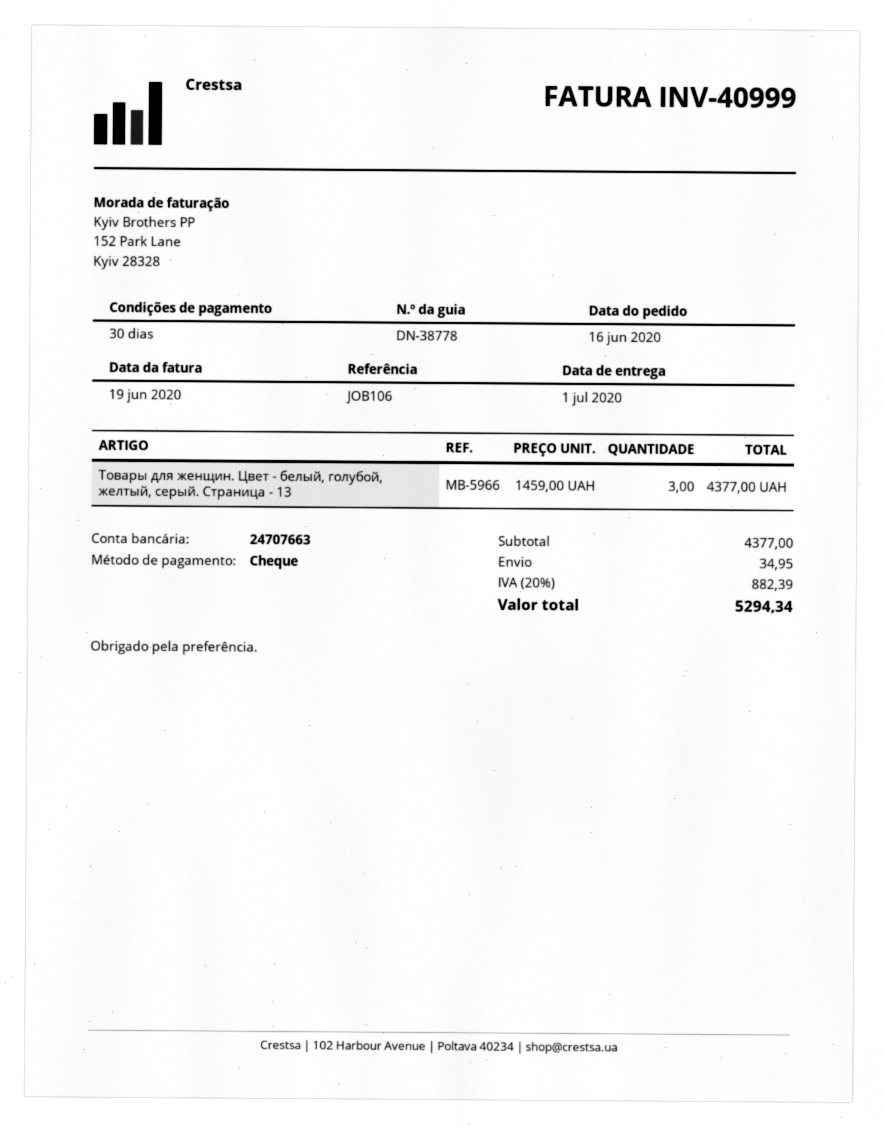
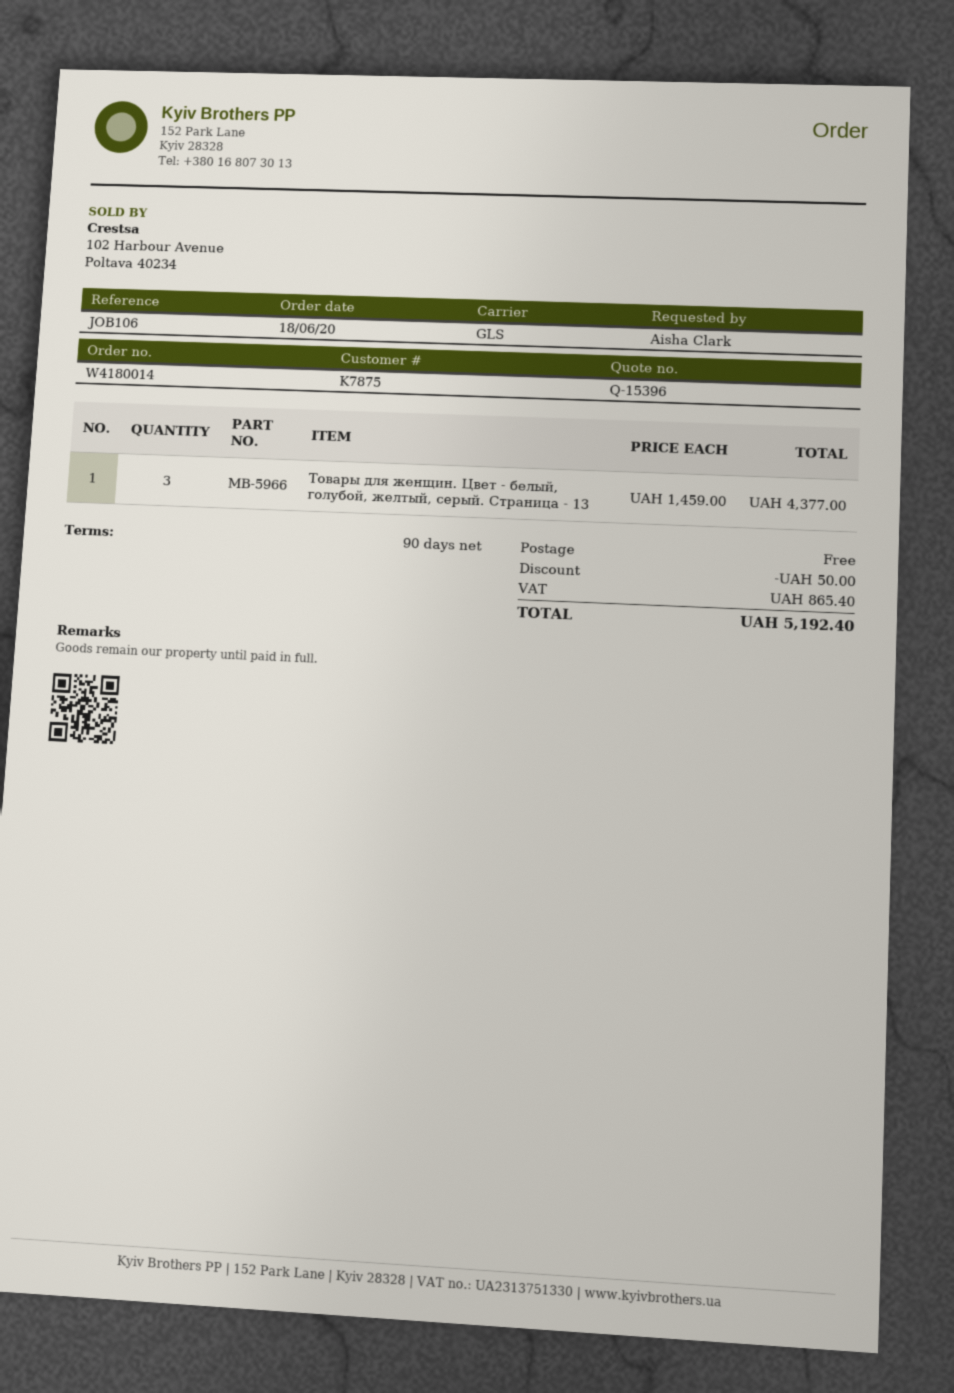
order date: 2020-06-16 -> 2020-06-18
payment terms: 30 days -> 90 days
discount: none -> 50.00
shipping: 34.95 -> 0.00
tax: 882.39 -> 865.40
total: 5294.34 -> 5192.40

